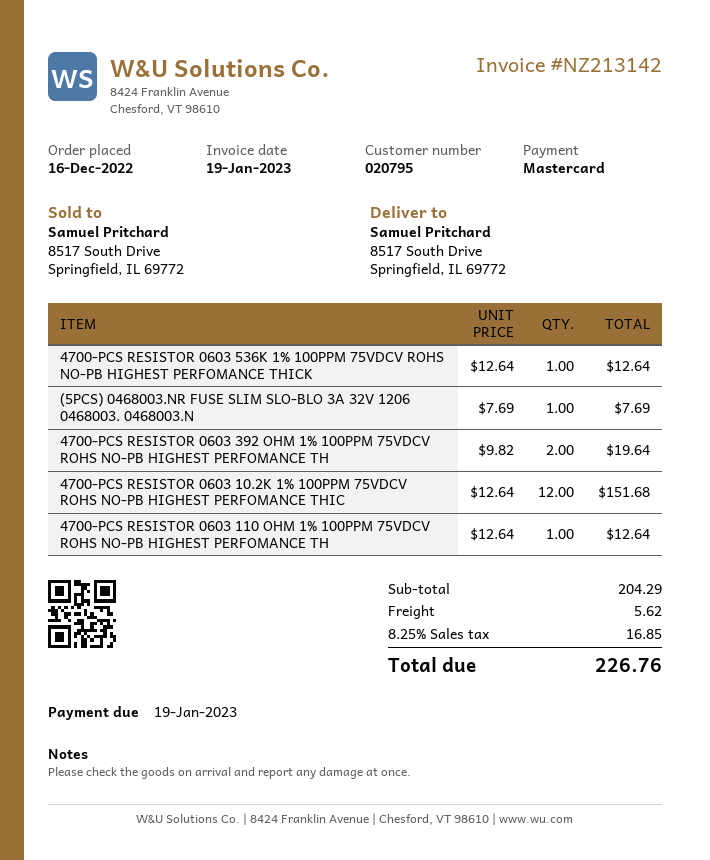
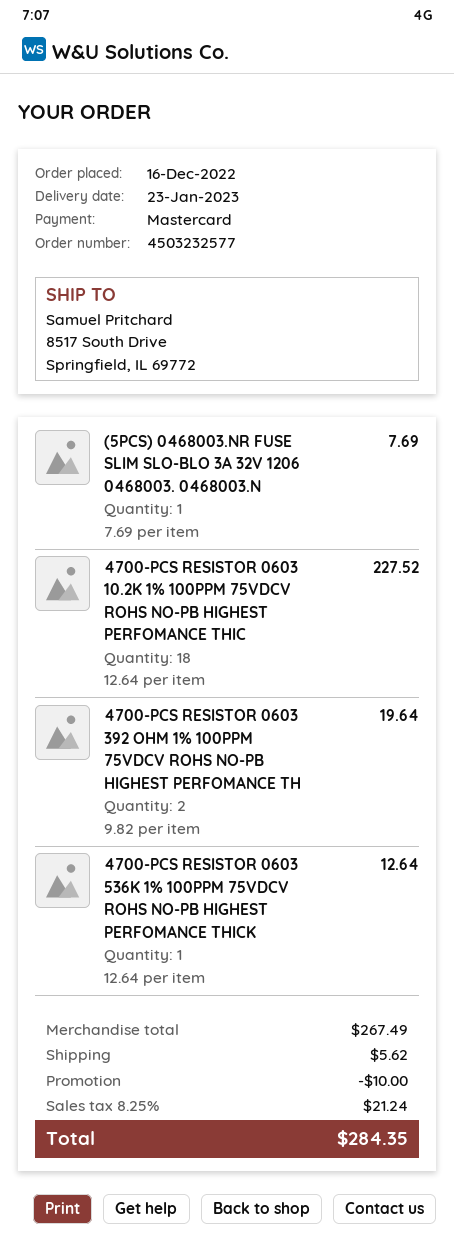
4700-PCS RESISTOR 0603 10.2K 1% 100PPM 75VDCV ROHS NO-PB HIGHEST PERFOMANCE THIC: 12 x 12.64 = 151.68 -> 18 x 12.64 = 227.52
4700-PCS RESISTOR 0603 110 OHM 1% 100PPM 75VDCV ROHS NO-PB HIGHEST PERFOMANCE TH: 1 x 12.64 = 12.64 -> none
subtotal: 204.29 -> 267.49
discount: none -> 10.00
tax: 8.25% = 16.85 -> 8.25% = 21.24
total: 226.76 -> 284.35

